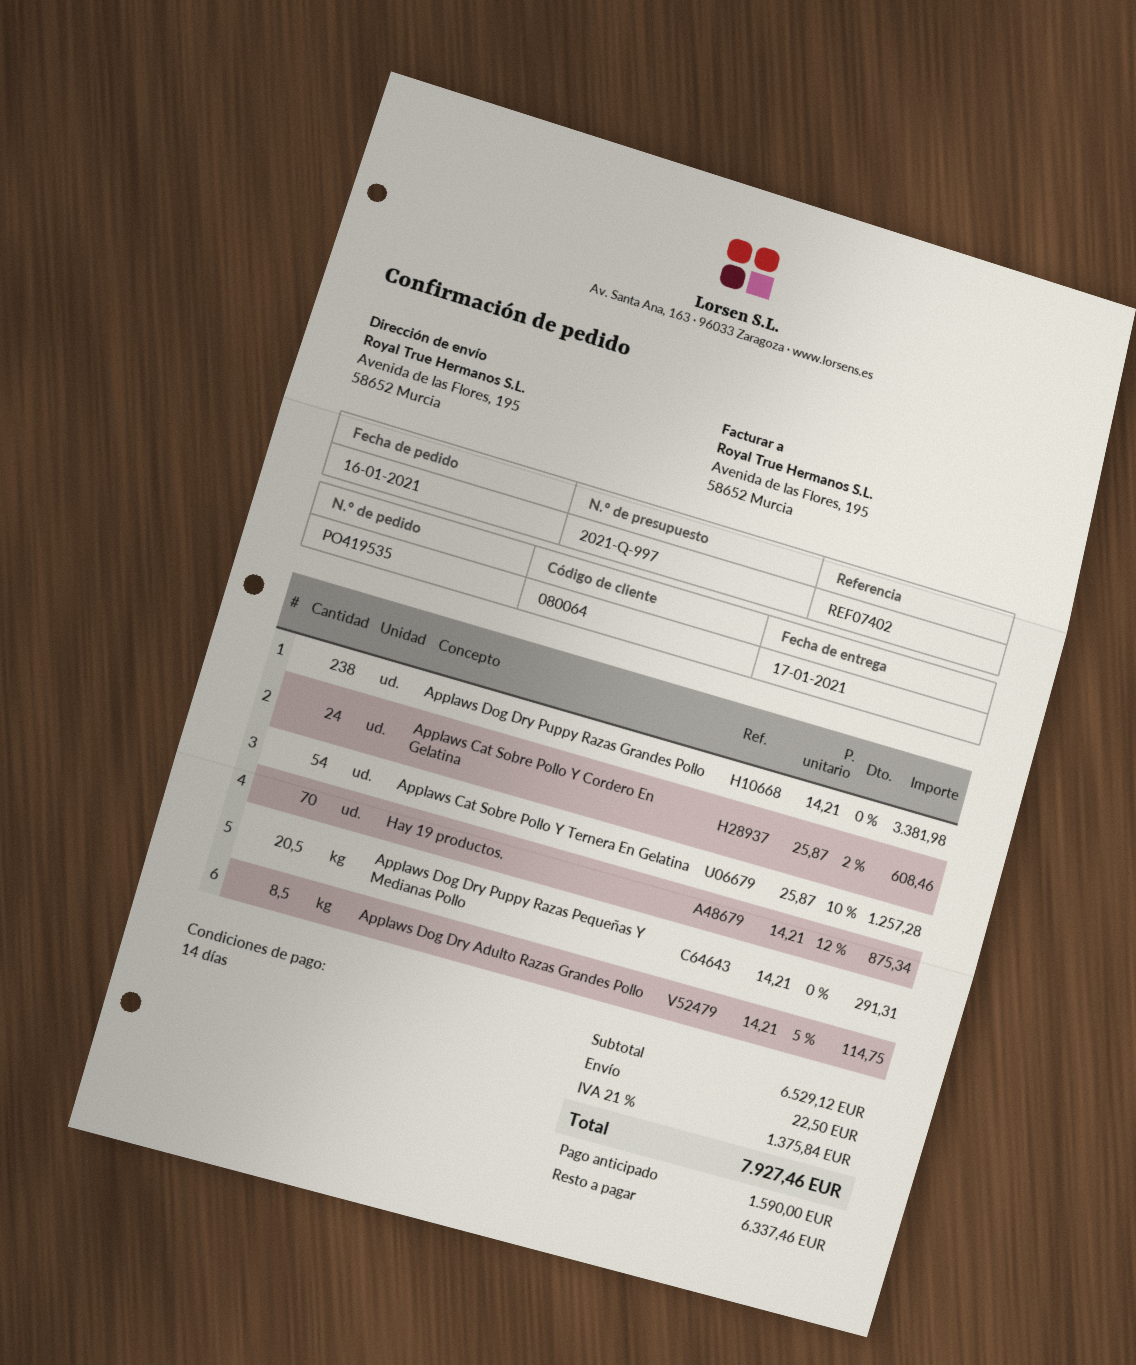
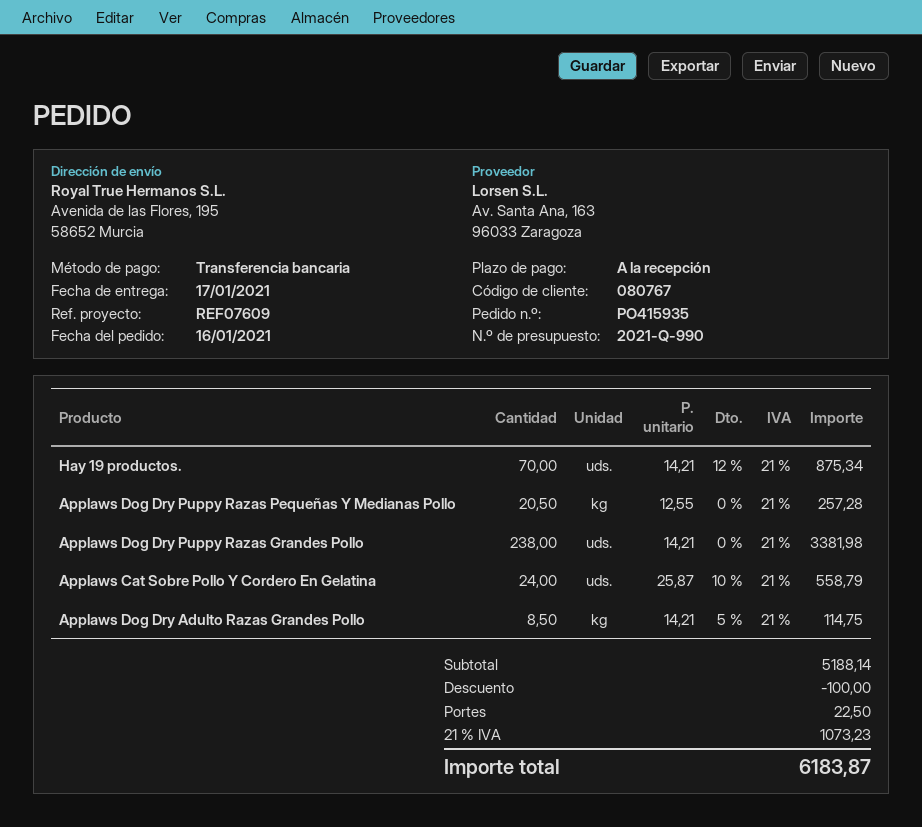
quote number: 2021-Q-997 -> 2021-Q-990
order number: PO419535 -> PO415935
payment terms: 14 days -> on receipt
customer number: 080064 -> 080767
reference: REF07402 -> REF07609
Applaws Cat Sobre Pollo Y Cordero En Gelatina: 24 x 25.87 - 2% = 608.46 -> 24 x 25.87 - 10% = 558.79
Applaws Cat Sobre Pollo Y Ternera En Gelatina: 54 x 25.87 - 10% = 1257.28 -> none
Applaws Dog Dry Puppy Razas Pequeñas Y Medianas Pollo: 20.5 x 14.21 = 291.31 -> 20.5 x 12.55 = 257.28
subtotal: 6529.12 -> 5188.14
discount: none -> 100.00
tax: 21% = 1375.84 -> 21% = 1073.23
total: 7927.46 -> 6183.87

